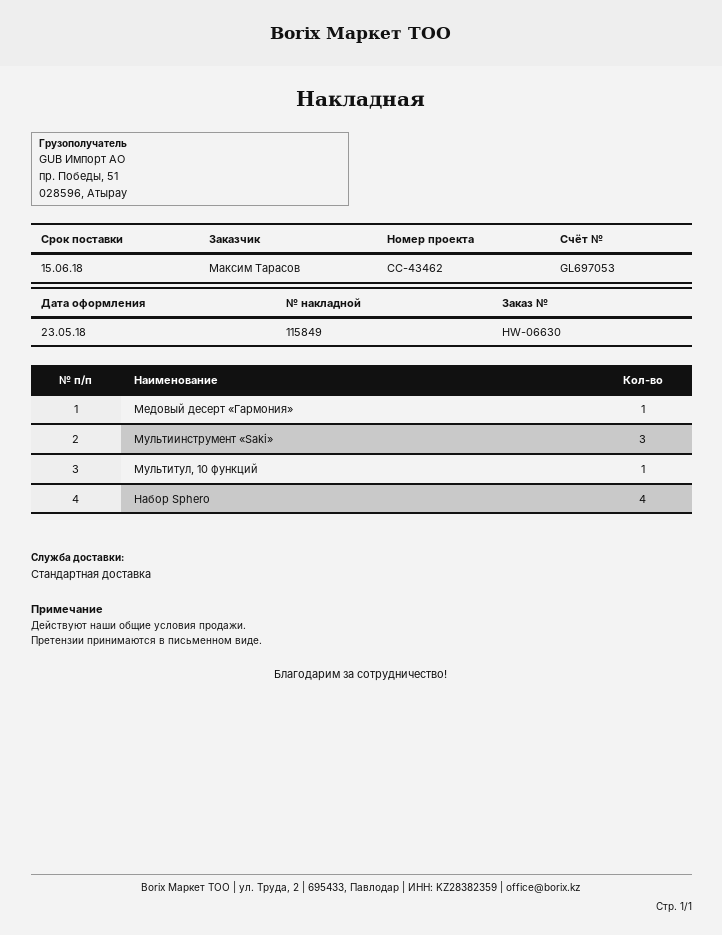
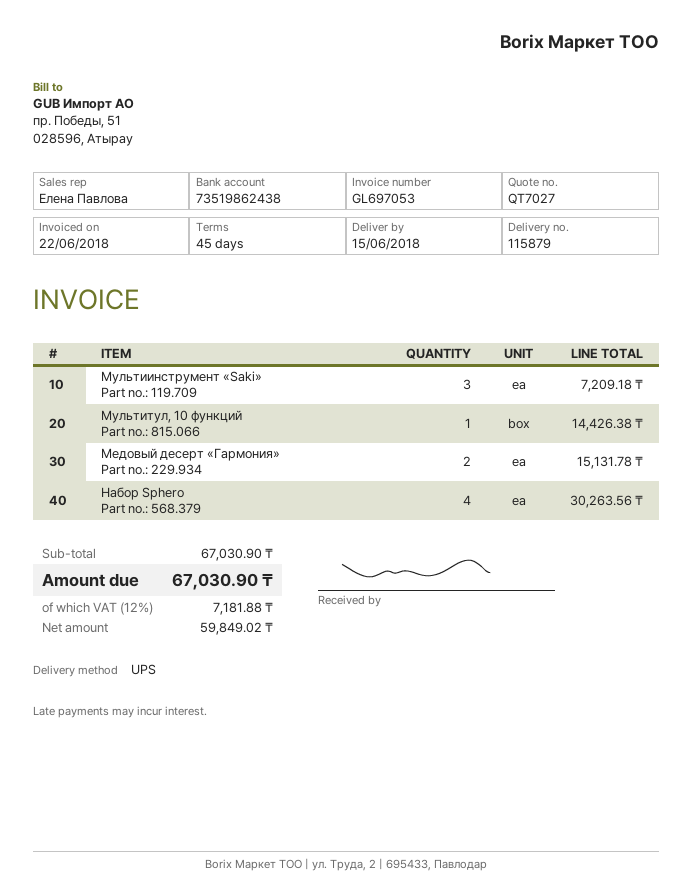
delivery note number: 115849 -> 115879
shipping method: standard -> UPS
Медовый десерт «Гармония»: 1 -> 2

